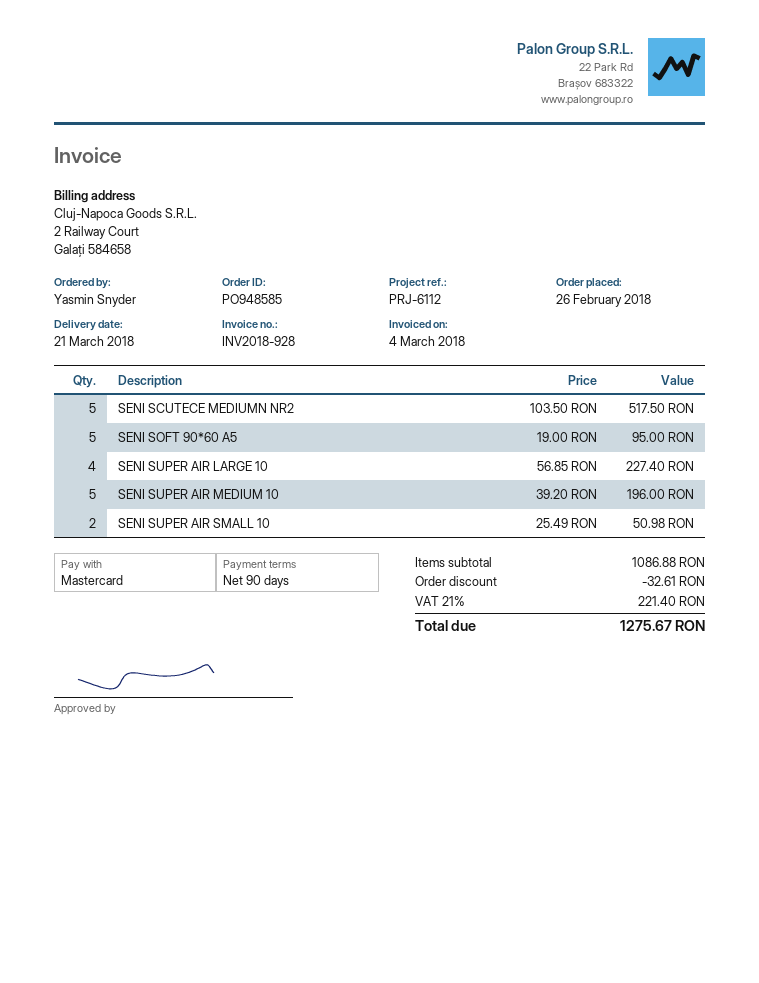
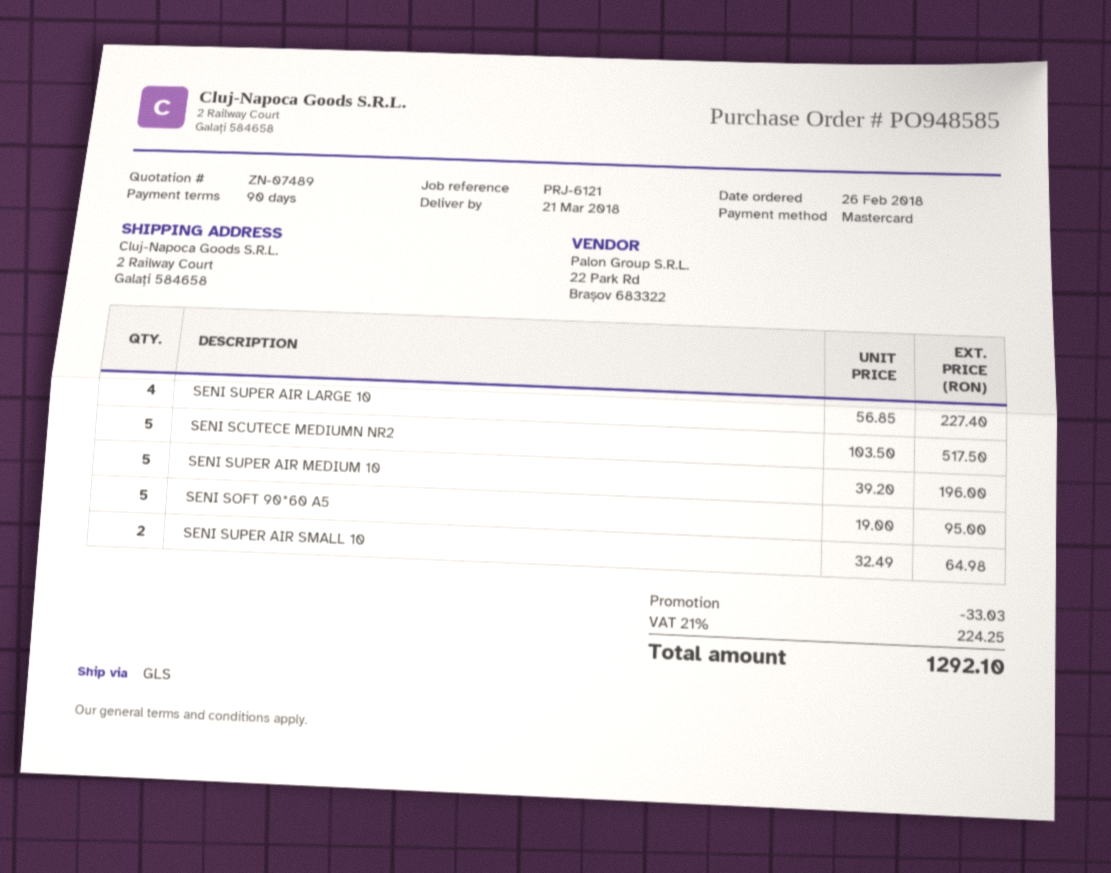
reference: PRJ-6112 -> PRJ-6121
SENI SUPER AIR SMALL 10: 2 x 25.49 = 50.98 -> 2 x 32.49 = 64.98
discount: 32.61 -> 33.03
tax: 21% = 221.40 -> 21% = 224.25
total: 1275.67 -> 1292.10

